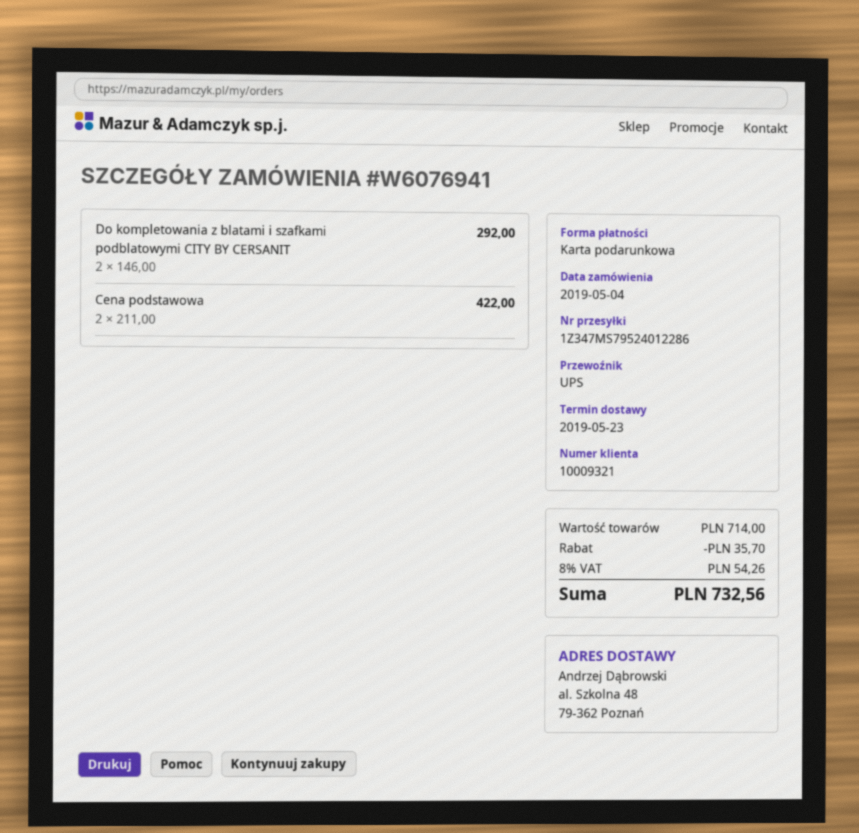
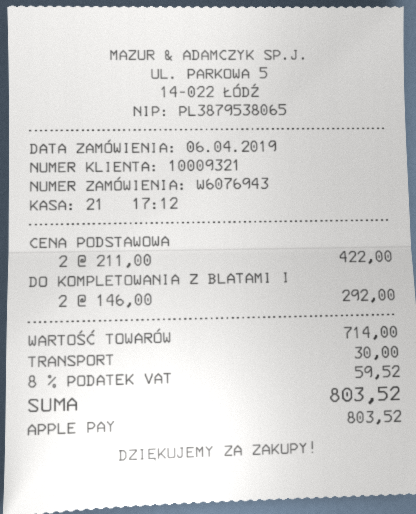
order number: W6076941 -> W6076943
order date: 2019-05-04 -> 2019-04-06
payment method: gift card -> Apple Pay
discount: 35.70 -> none
shipping: none -> 30.00
tax: 8% = 54.26 -> 8% = 59.52
total: 732.56 -> 803.52

